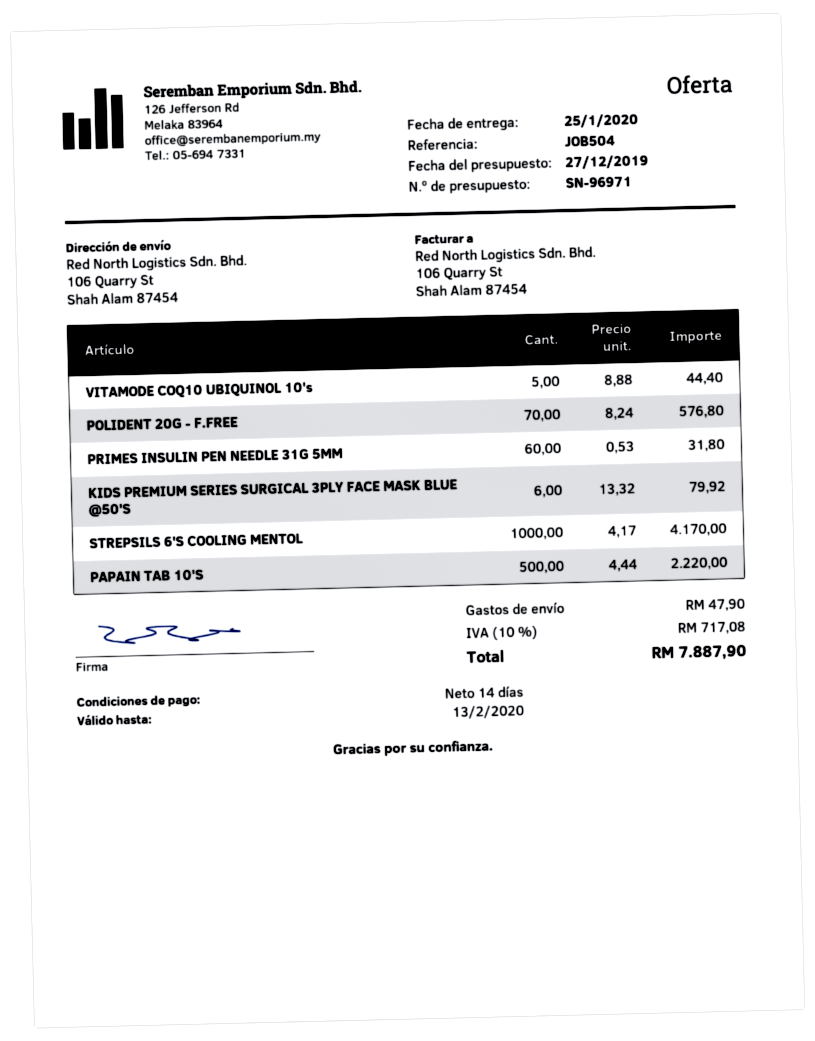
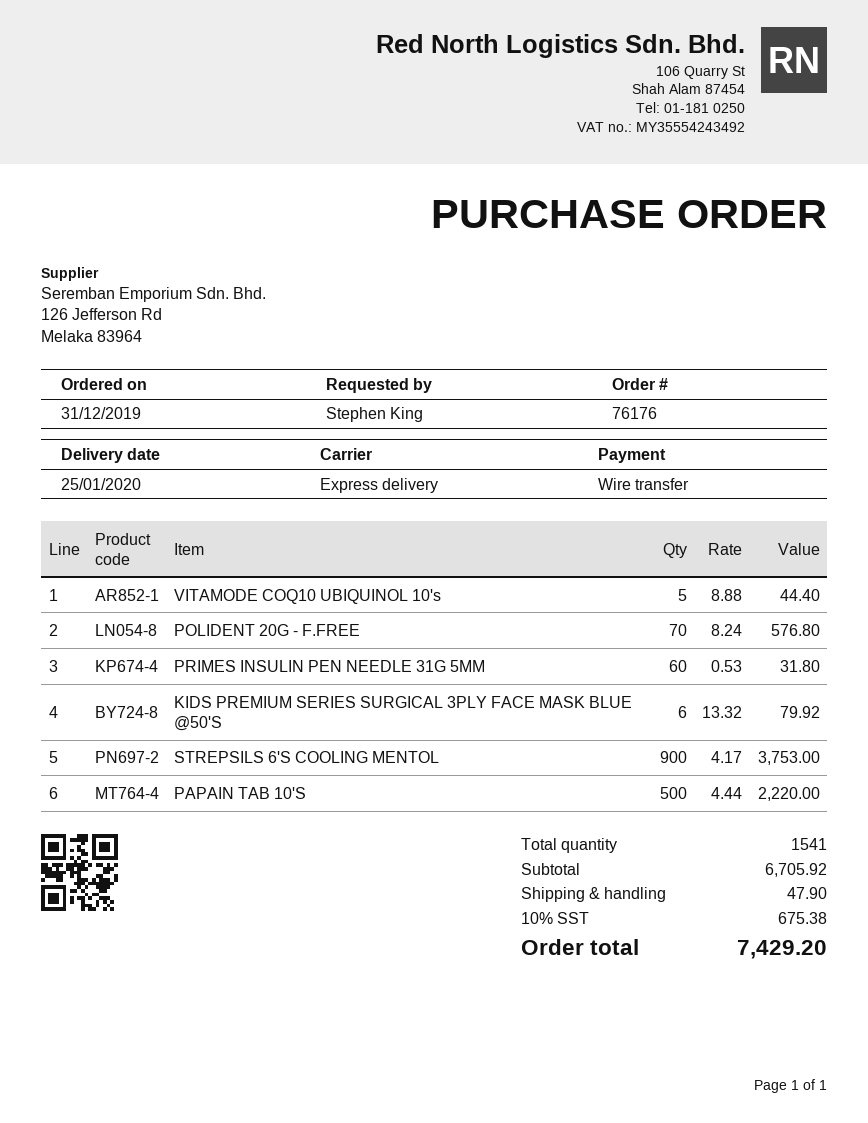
STREPSILS 6'S COOLING MENTOL: 1000 x 4.17 = 4170.00 -> 900 x 4.17 = 3753.00
tax: 10% = 717.08 -> 10% = 675.38
total: 7887.90 -> 7429.20

